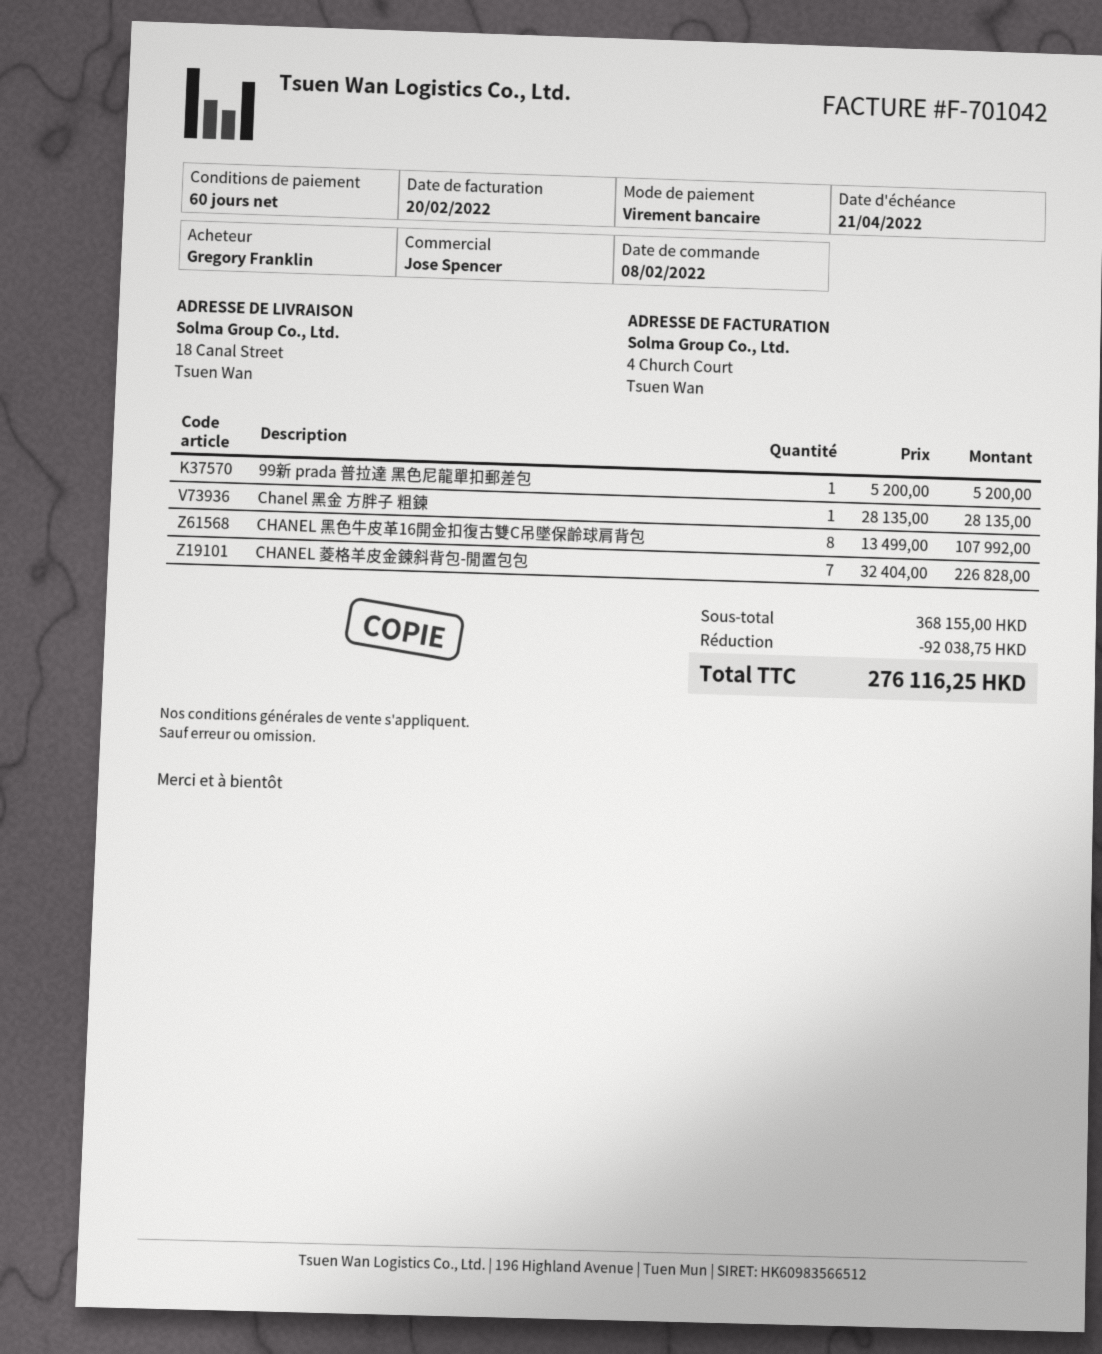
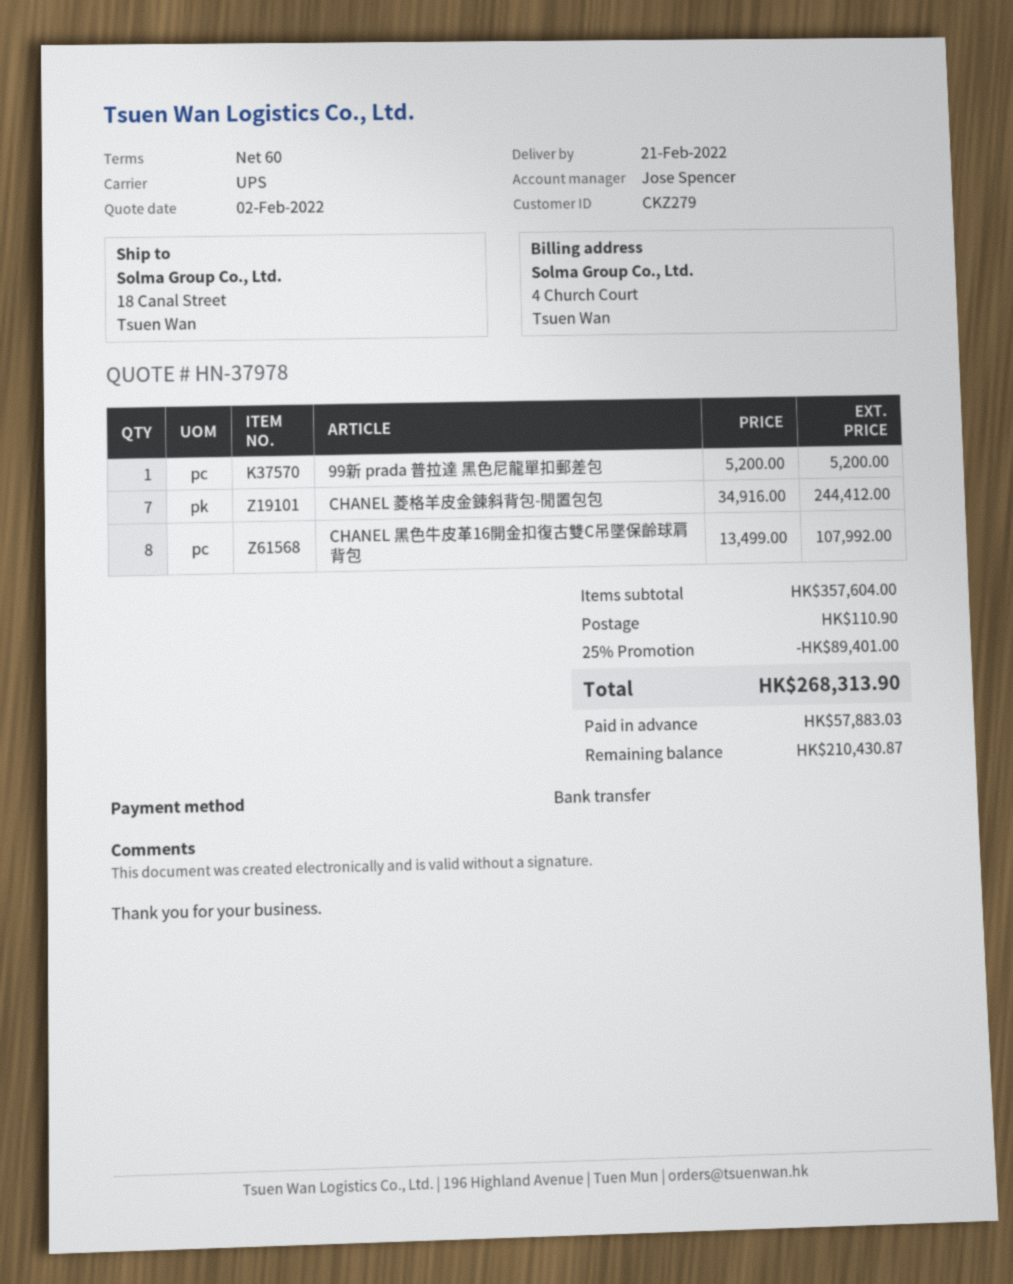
Chanel 黑金 方胖子 粗鍊: 1 x 28135.00 = 28135.00 -> none
CHANEL 菱格羊皮金鍊斜背包-閒置包包: 7 x 32404.00 = 226828.00 -> 7 x 34916.00 = 244412.00
subtotal: 368155.00 -> 357604.00
discount: 92038.75 -> 89401.00
shipping: none -> 110.90
total: 276116.25 -> 268313.90

